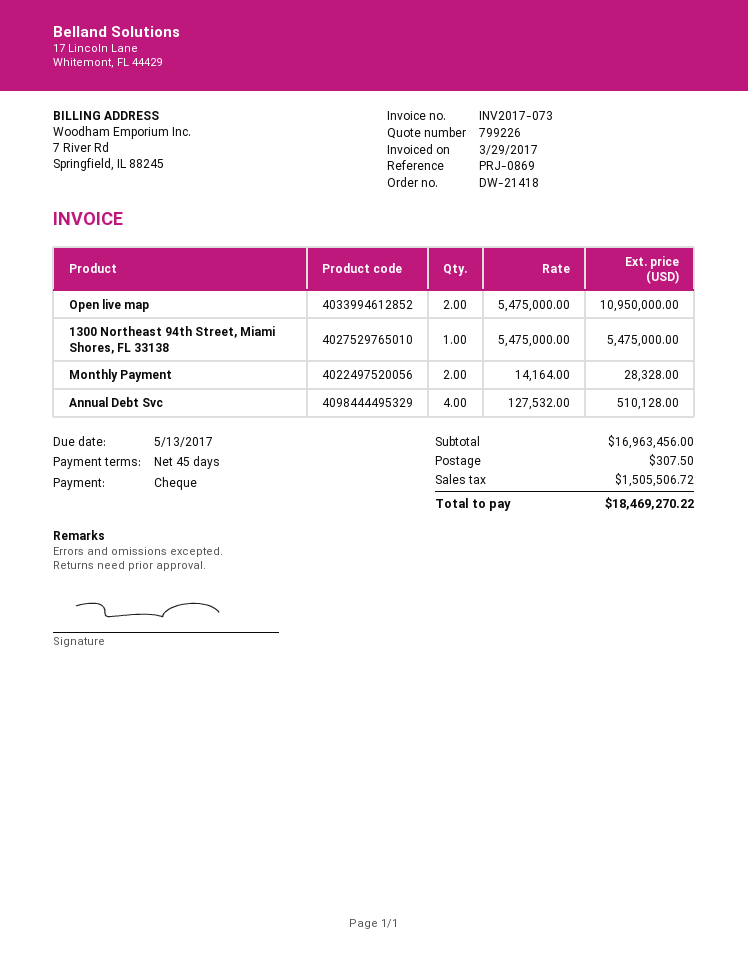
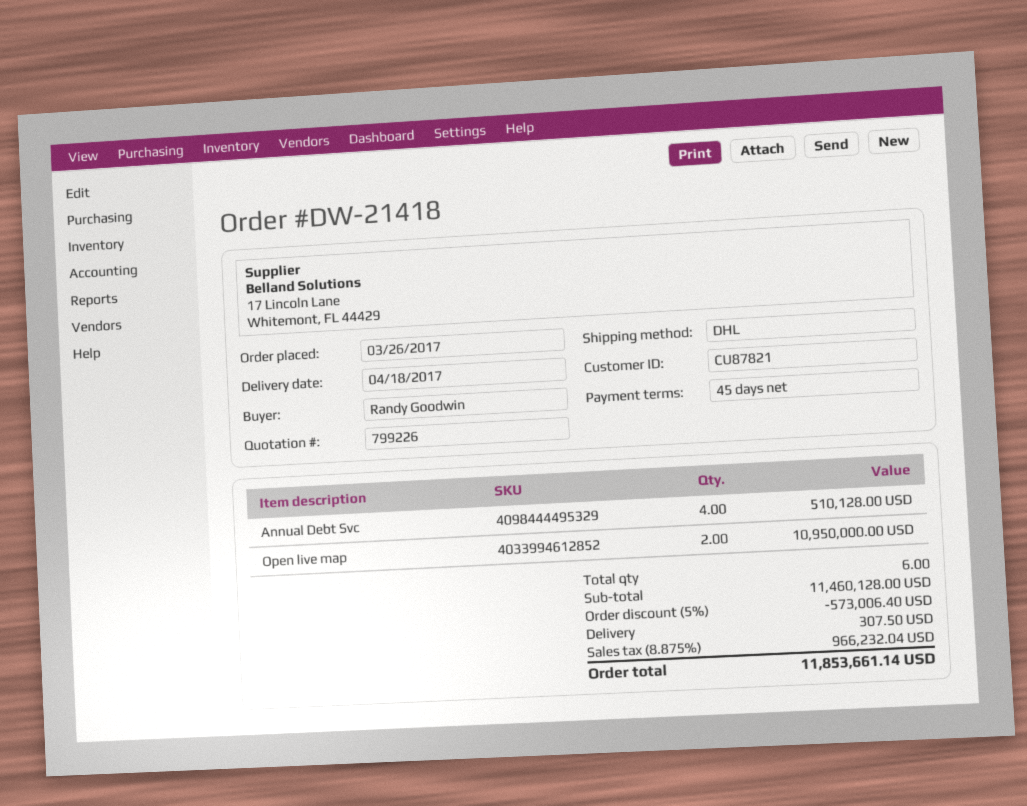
1300 Northeast 94th Street, Miami Shores, FL 33138: 1 for 5475000.00 -> none
Monthly Payment: 2 for 28328.00 -> none
subtotal: 16963456.00 -> 11460128.00
discount: none -> 5% = 573006.40
tax: 1505506.72 -> 966232.04
total: 18469270.22 -> 11853661.14

